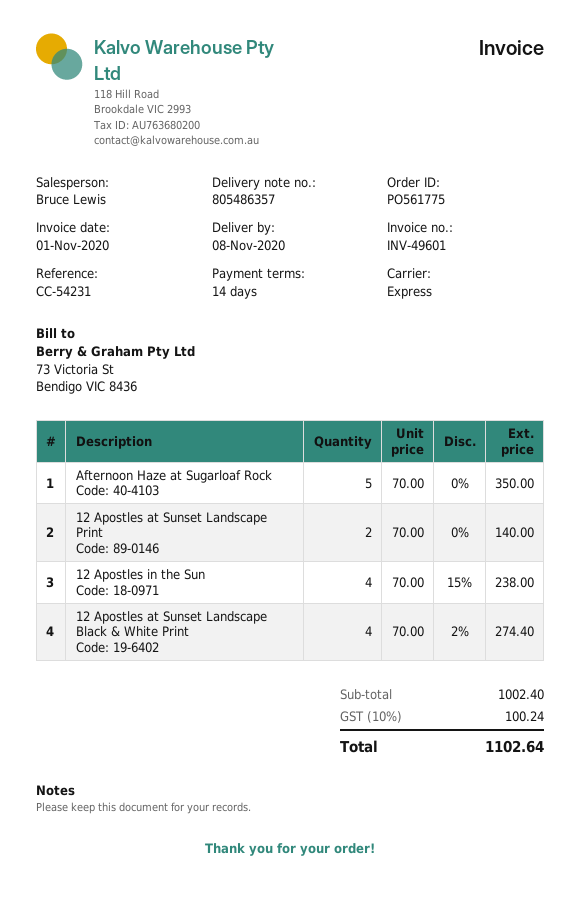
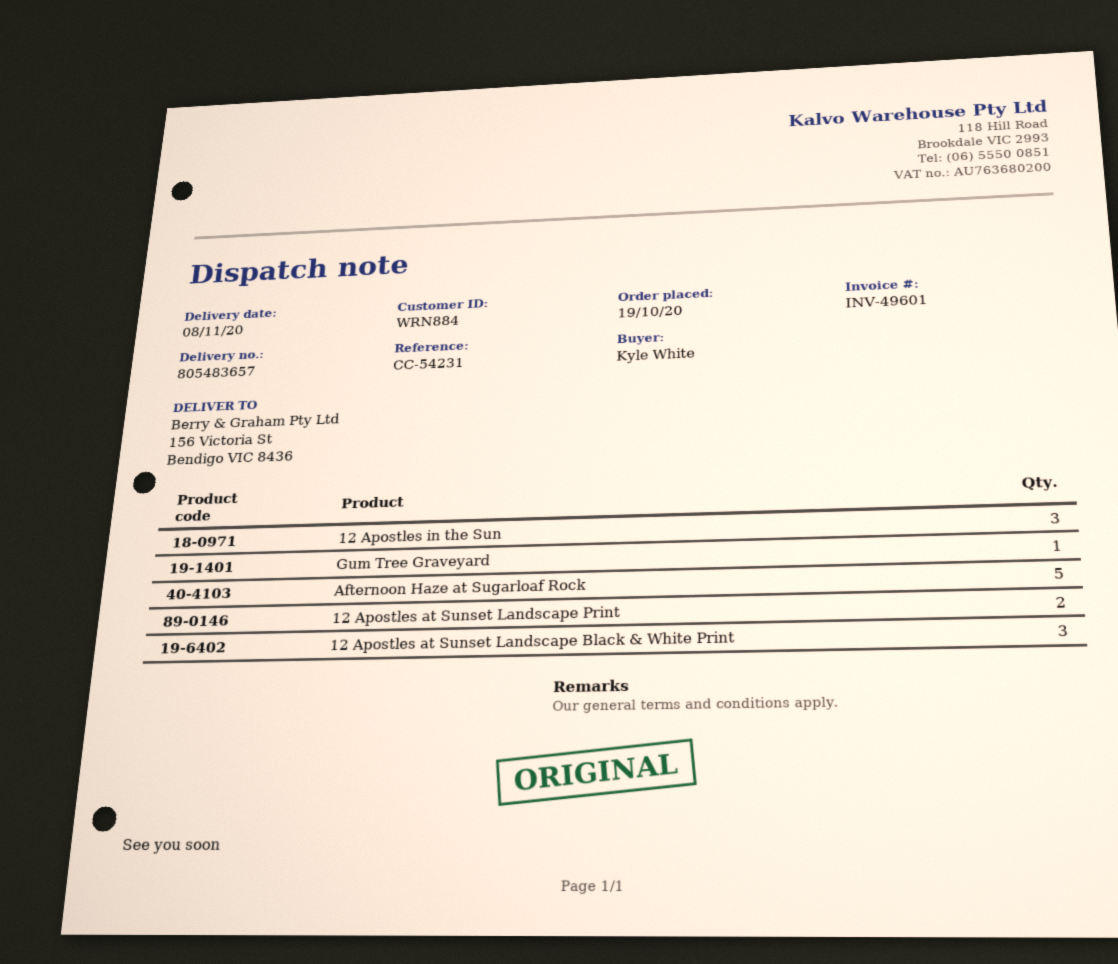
delivery note number: 805486357 -> 805483657
12 Apostles in the Sun: 4 -> 3
12 Apostles at Sunset Landscape Black & White Print: 4 -> 3
Gum Tree Graveyard: none -> 1

